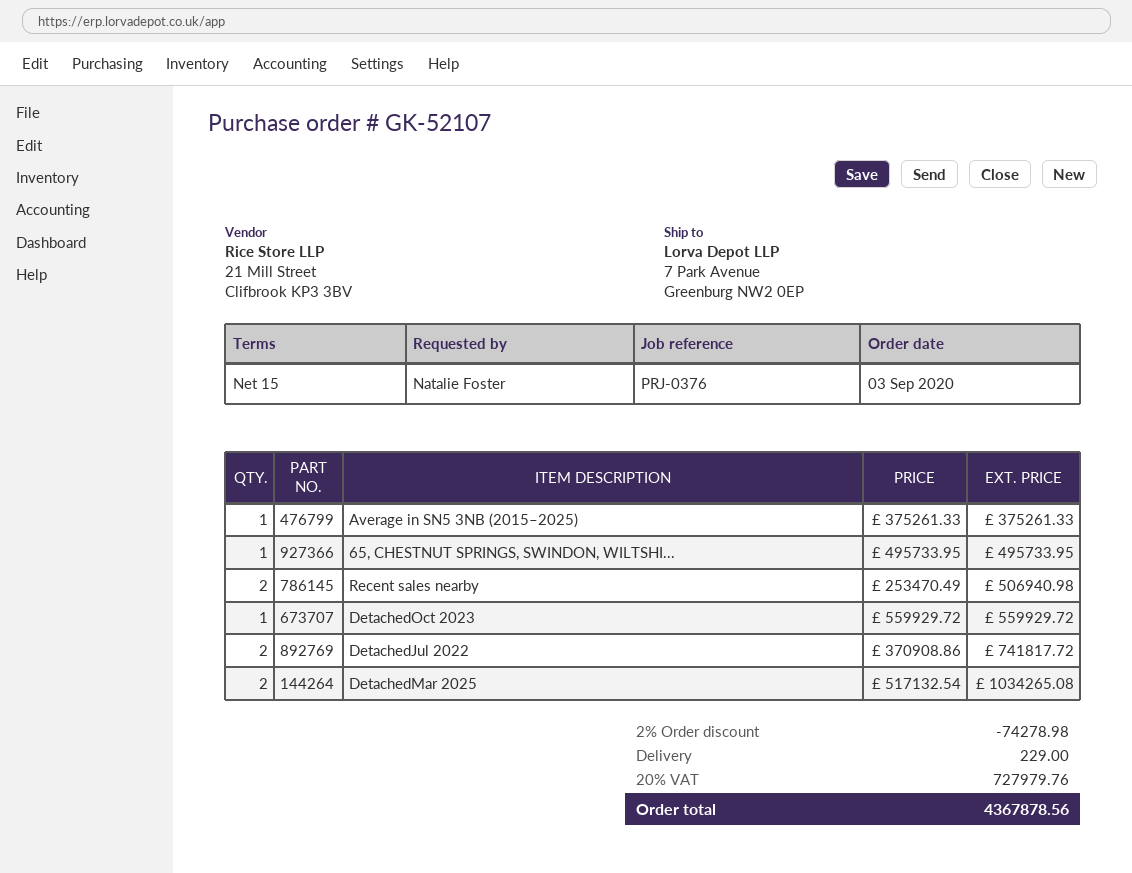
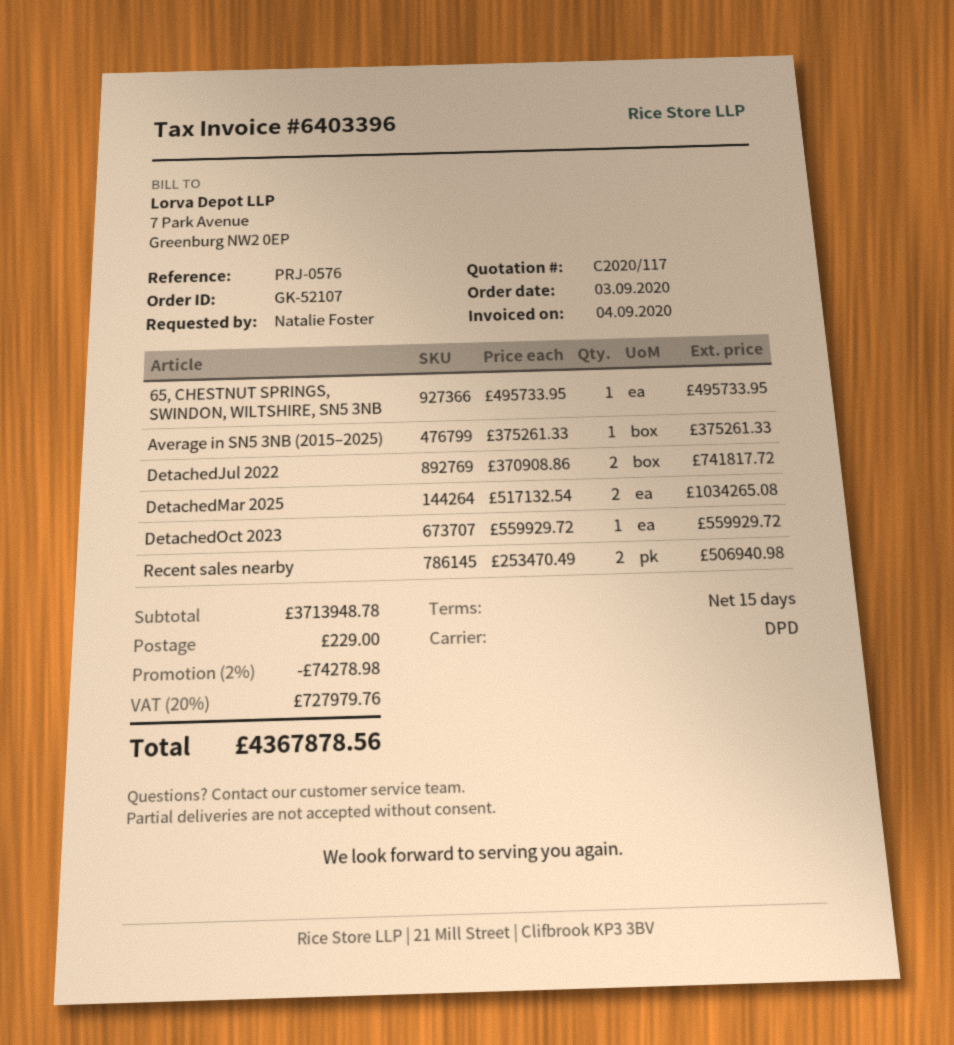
reference: PRJ-0376 -> PRJ-0576

